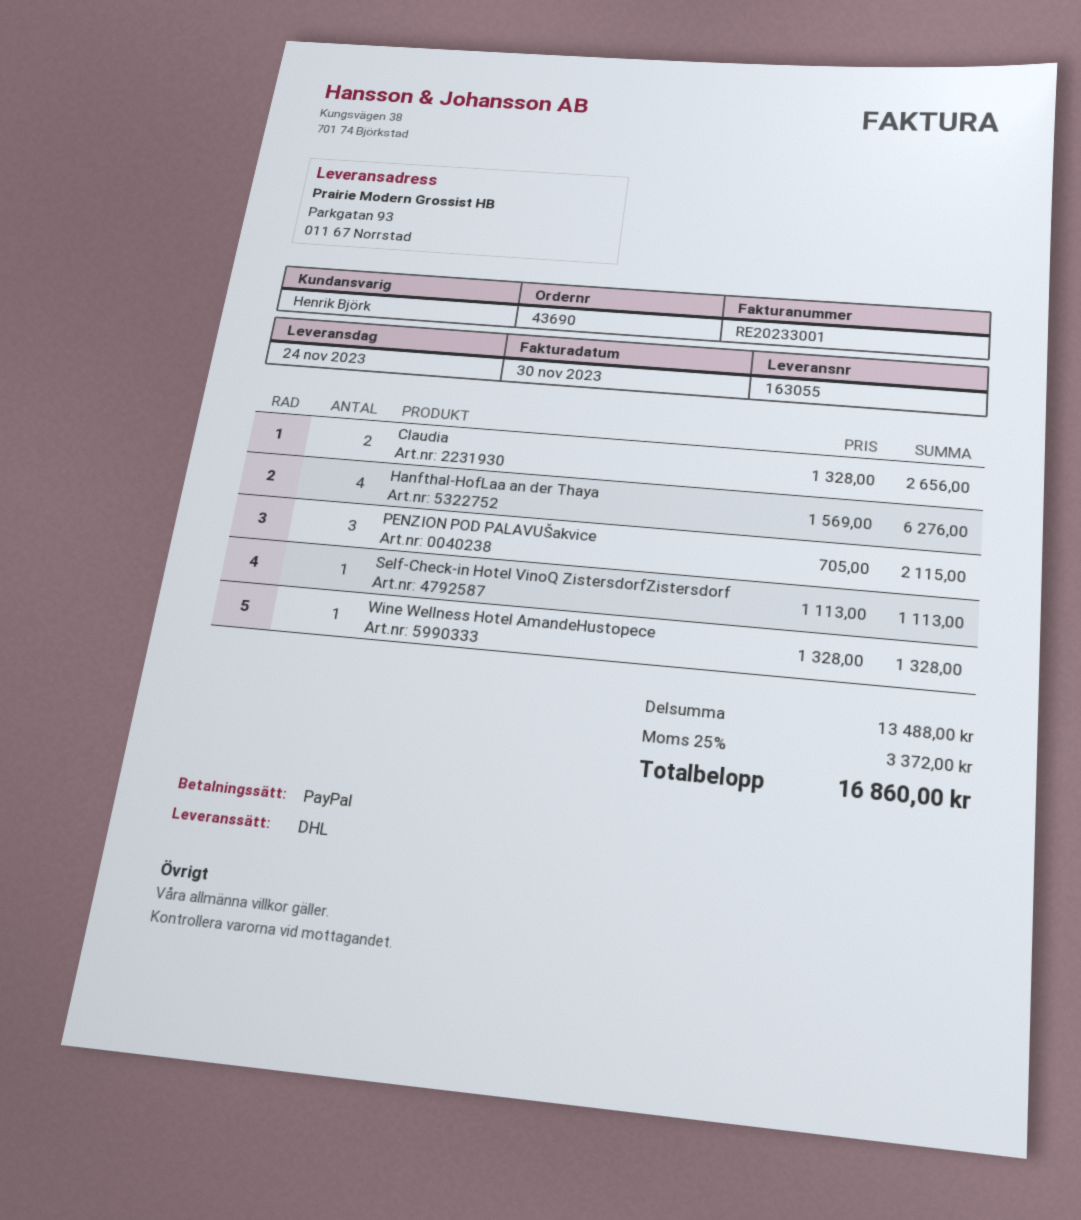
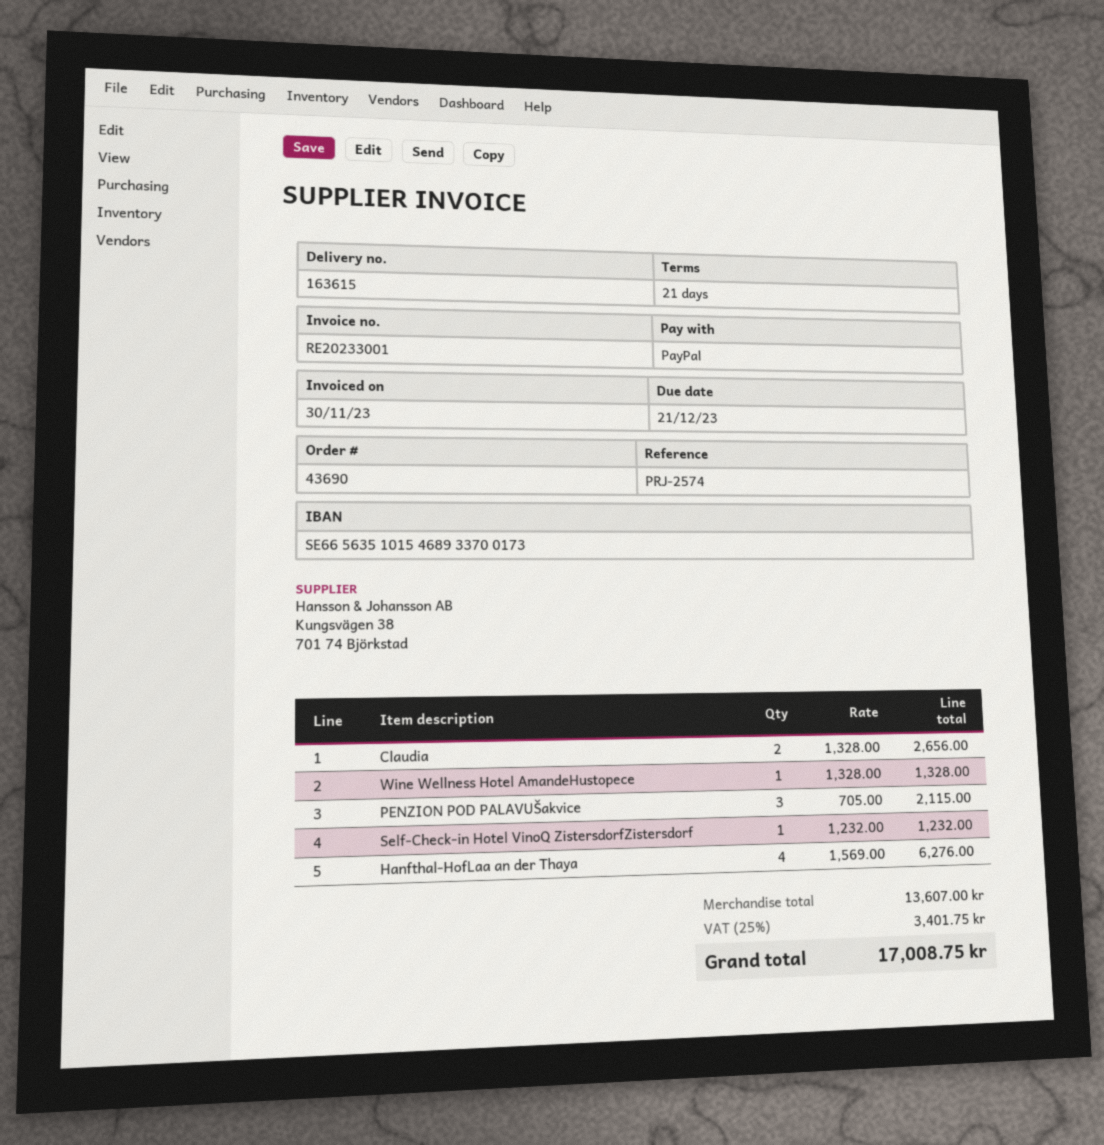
delivery note number: 163055 -> 163615
Self-Check-in Hotel VinoQ ZistersdorfZistersdorf: 1 x 1113.00 = 1113.00 -> 1 x 1232.00 = 1232.00
subtotal: 13488.00 -> 13607.00
tax: 25% = 3372.00 -> 25% = 3401.75
total: 16860.00 -> 17008.75

